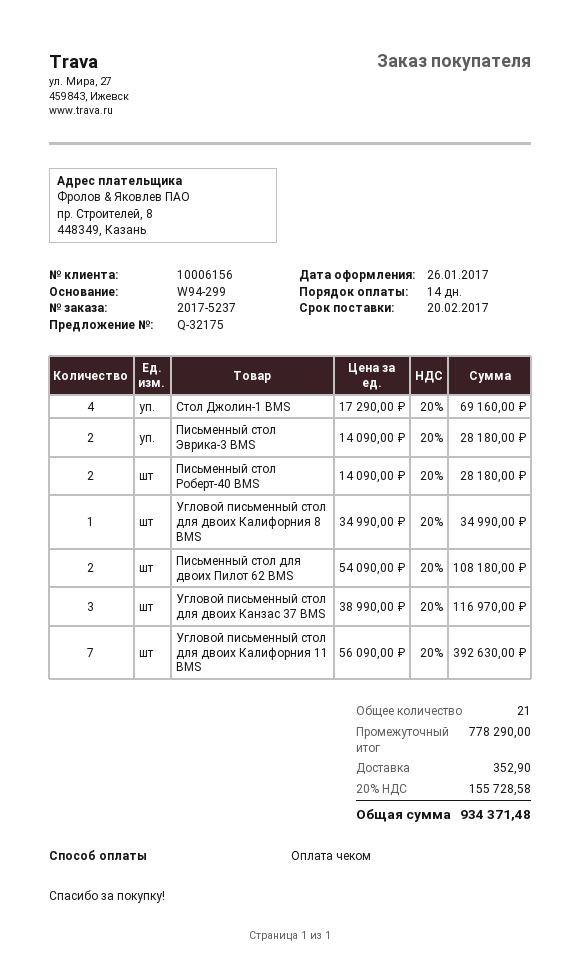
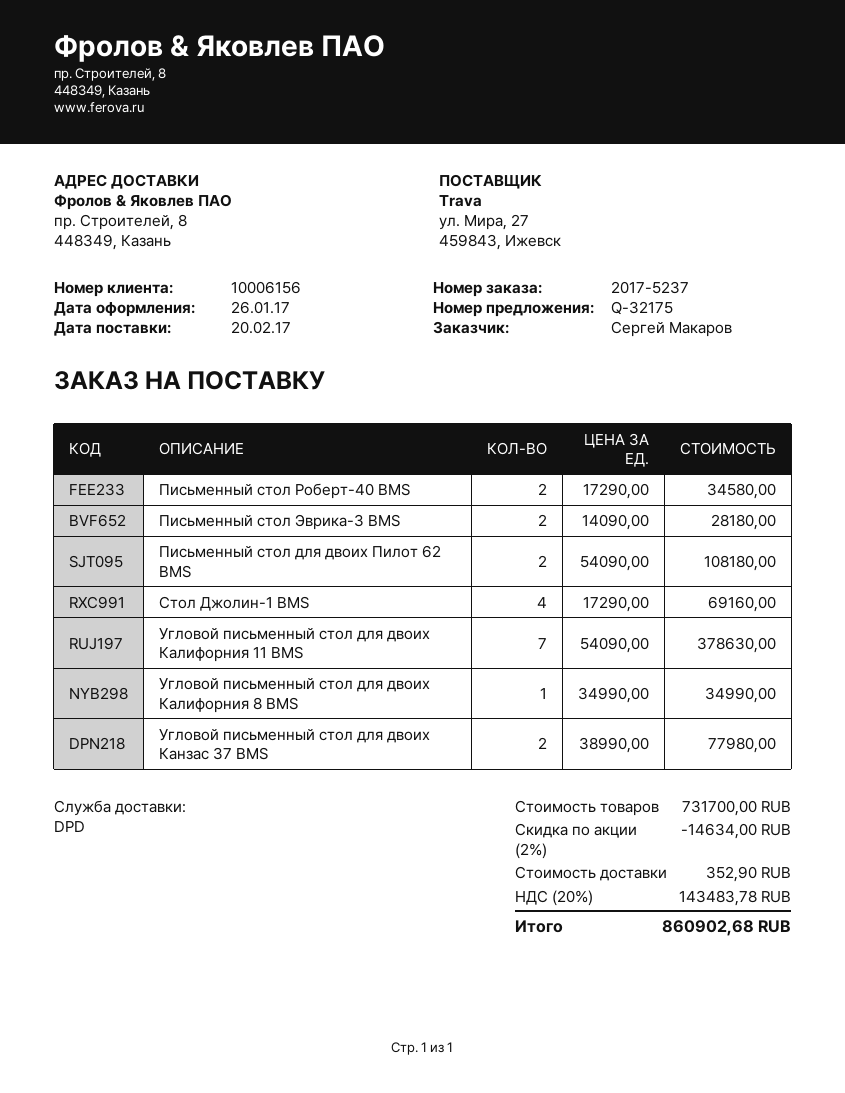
Письменный стол Роберт-40 BMS: 2 x 14090.00 = 28180.00 -> 2 x 17290.00 = 34580.00
Угловой письменный стол для двоих Канзас 37 BMS: 3 x 38990.00 = 116970.00 -> 2 x 38990.00 = 77980.00
Угловой письменный стол для двоих Калифорния 11 BMS: 7 x 56090.00 = 392630.00 -> 7 x 54090.00 = 378630.00
subtotal: 778290.00 -> 731700.00
discount: none -> 2% = 14634.00
tax: 20% = 155728.58 -> 20% = 143483.78
total: 934371.48 -> 860902.68

